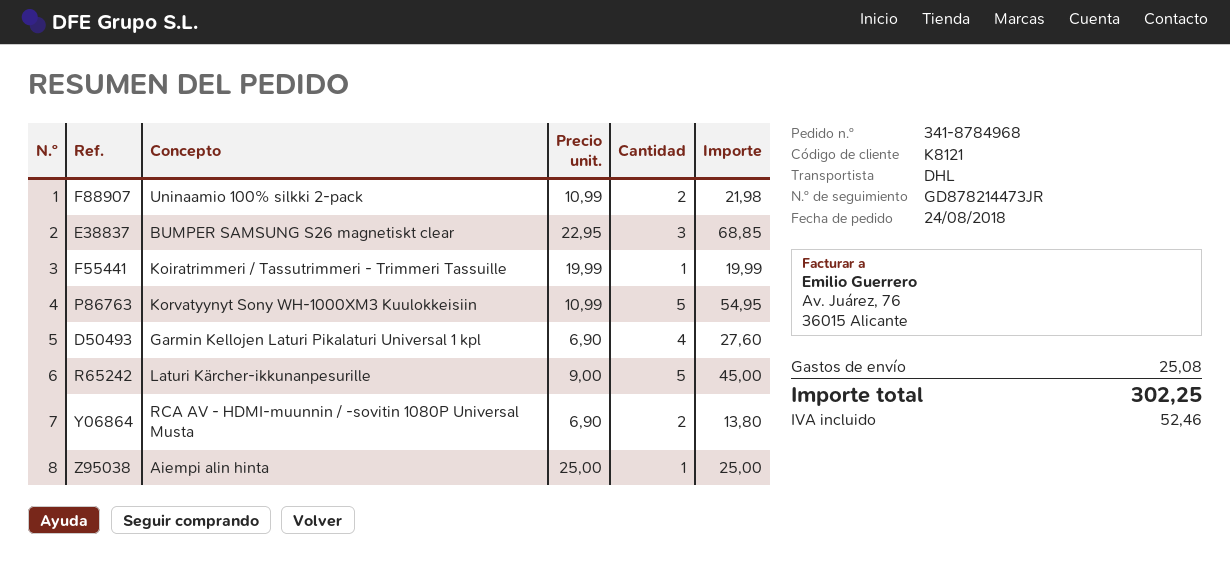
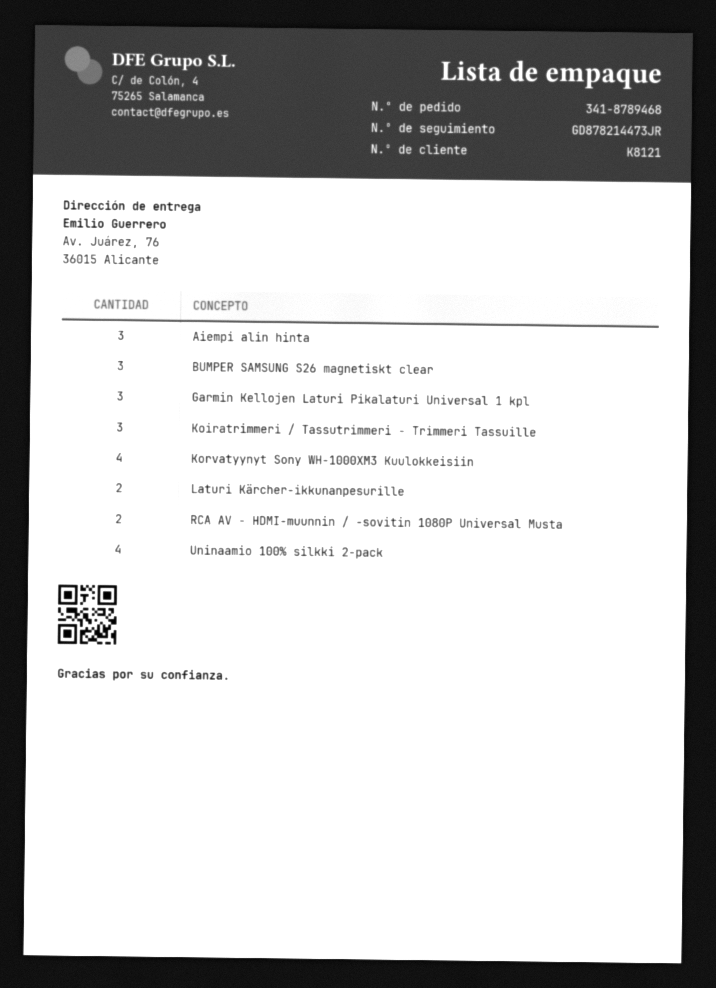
order number: 341-8784968 -> 341-8789468
Uninaamio 100% silkki 2-pack: 2 -> 4
Koiratrimmeri / Tassutrimmeri - Trimmeri Tassuille: 1 -> 3
Korvatyynyt Sony WH-1000XM3 Kuulokkeisiin: 5 -> 4
Garmin Kellojen Laturi Pikalaturi Universal 1 kpl: 4 -> 3
Laturi Kärcher-ikkunanpesurille: 5 -> 2
Aiempi alin hinta: 1 -> 3

